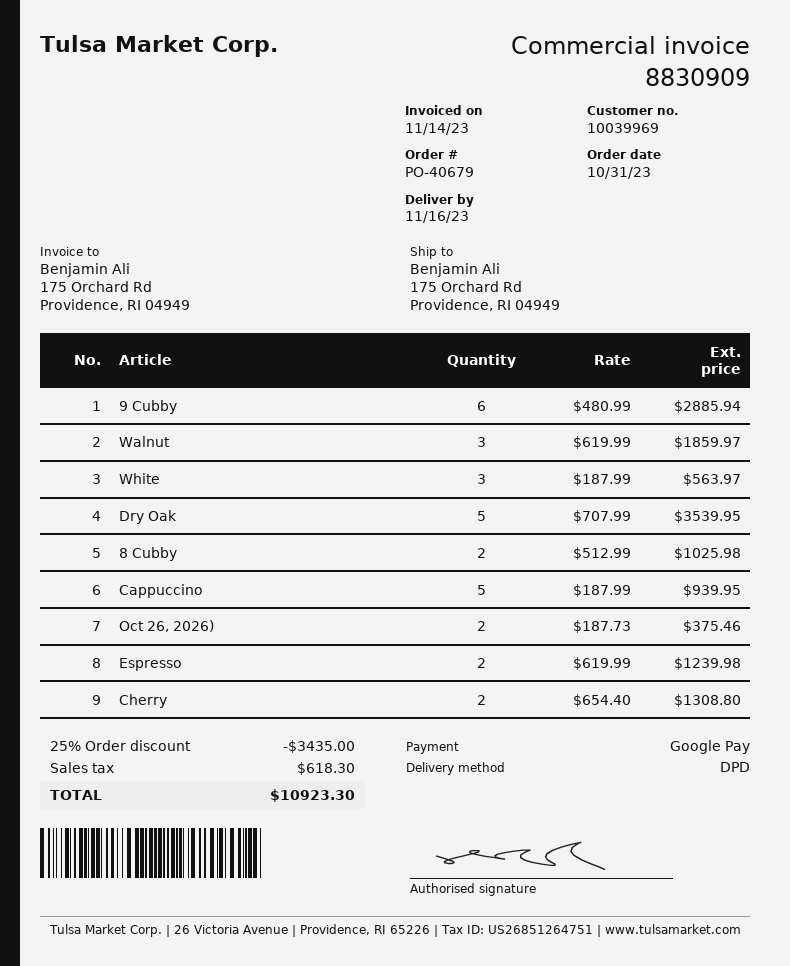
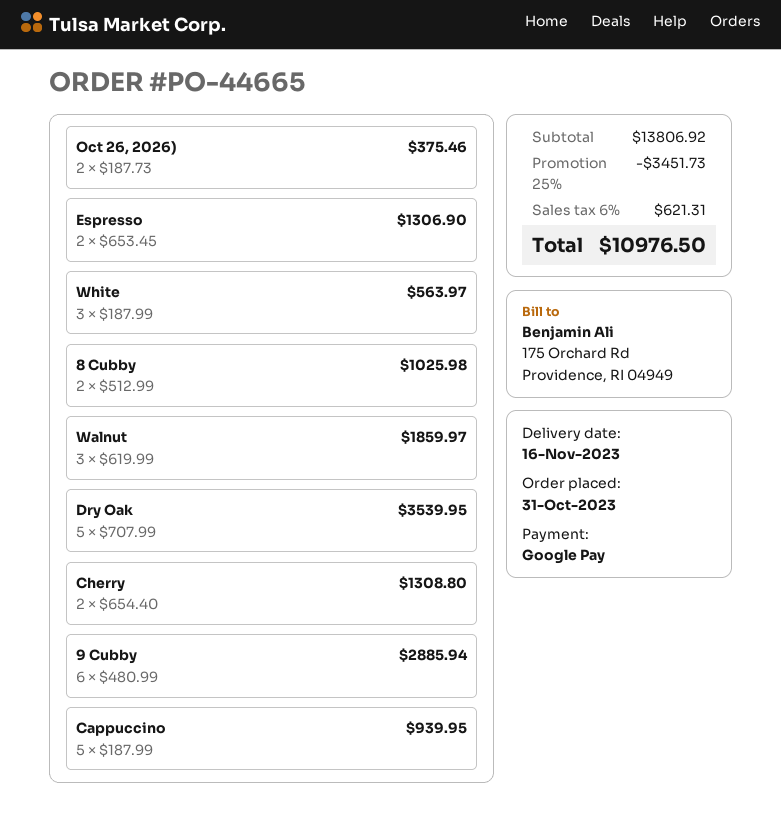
order number: PO-40679 -> PO-44665
Espresso: 2 x 619.99 = 1239.98 -> 2 x 653.45 = 1306.90
discount: 25% = 3435.00 -> 25% = 3451.73
tax: 618.30 -> 621.31
total: 10923.30 -> 10976.50

